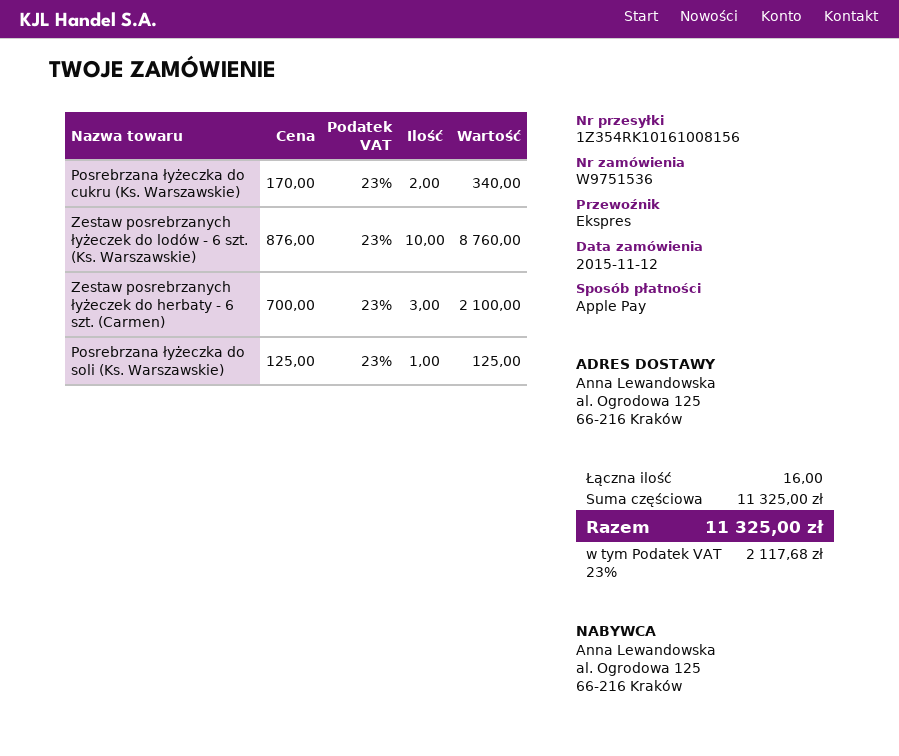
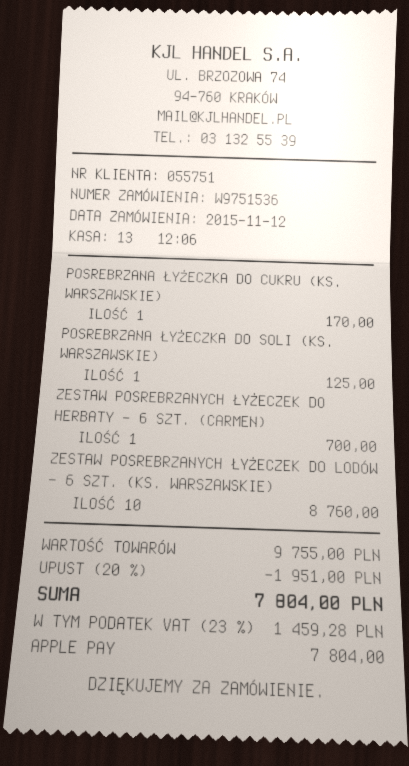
Posrebrzana łyżeczka do cukru (Ks. Warszawskie): 2 for 340.00 -> 1 for 170.00
Zestaw posrebrzanych łyżeczek do herbaty - 6 szt. (Carmen): 3 for 2100.00 -> 1 for 700.00
subtotal: 11325.00 -> 9755.00
discount: none -> 20% = 1951.00
tax: 23% = 2117.68 -> 23% = 1459.28
total: 11325.00 -> 7804.00

